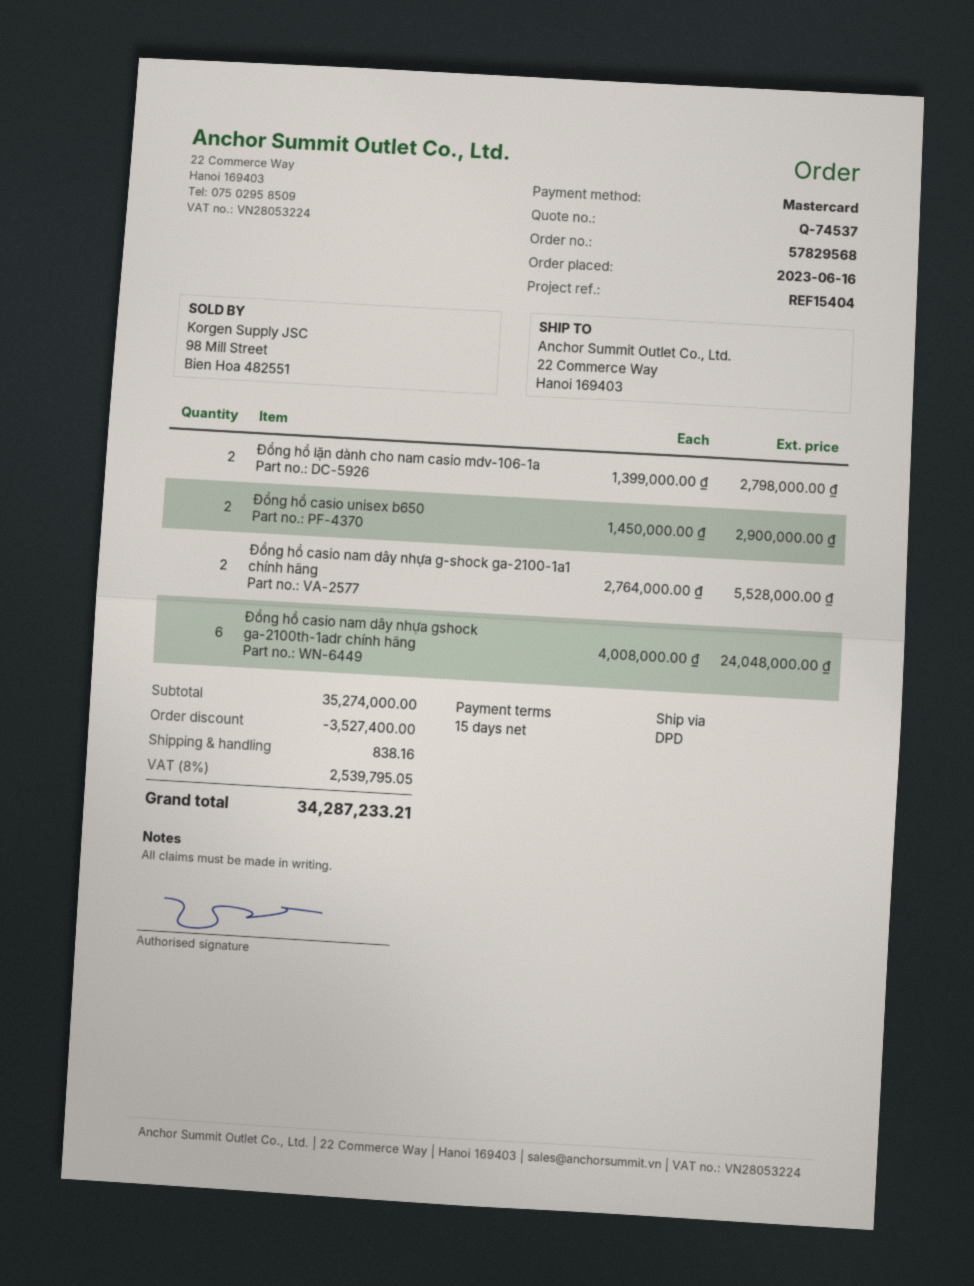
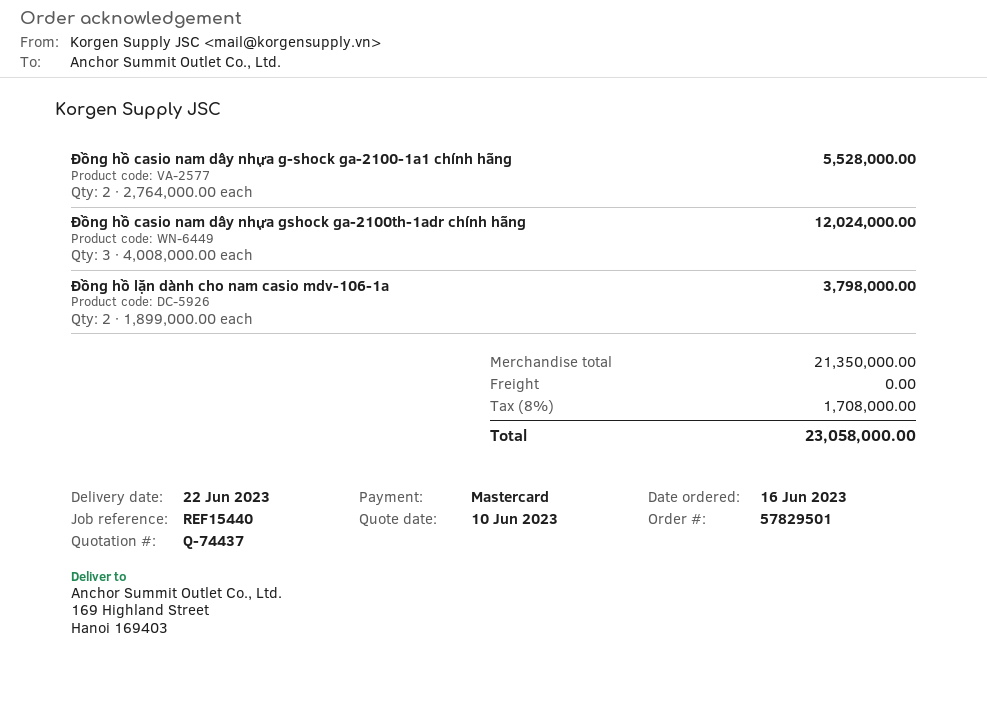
quote number: Q-74537 -> Q-74437
order number: 57829568 -> 57829501
reference: REF15404 -> REF15440
ship to: 22 Commerce Way, Hanoi 169403 -> 169 Highland Street, Hanoi 169403
Đồng hồ lặn dành cho nam casio mdv-106-1a: 2 x 1399000.00 = 2798000.00 -> 2 x 1899000.00 = 3798000.00
Đồng hồ casio unisex b650: 2 x 1450000.00 = 2900000.00 -> none
Đồng hồ casio nam dây nhựa gshock ga-2100th-1adr chính hãng: 6 x 4008000.00 = 24048000.00 -> 3 x 4008000.00 = 12024000.00
subtotal: 35274000.00 -> 21350000.00
discount: 3527400.00 -> none
shipping: 838.16 -> 0.00
tax: 8% = 2539795.05 -> 8% = 1708000.00
total: 34287233.21 -> 23058000.00

